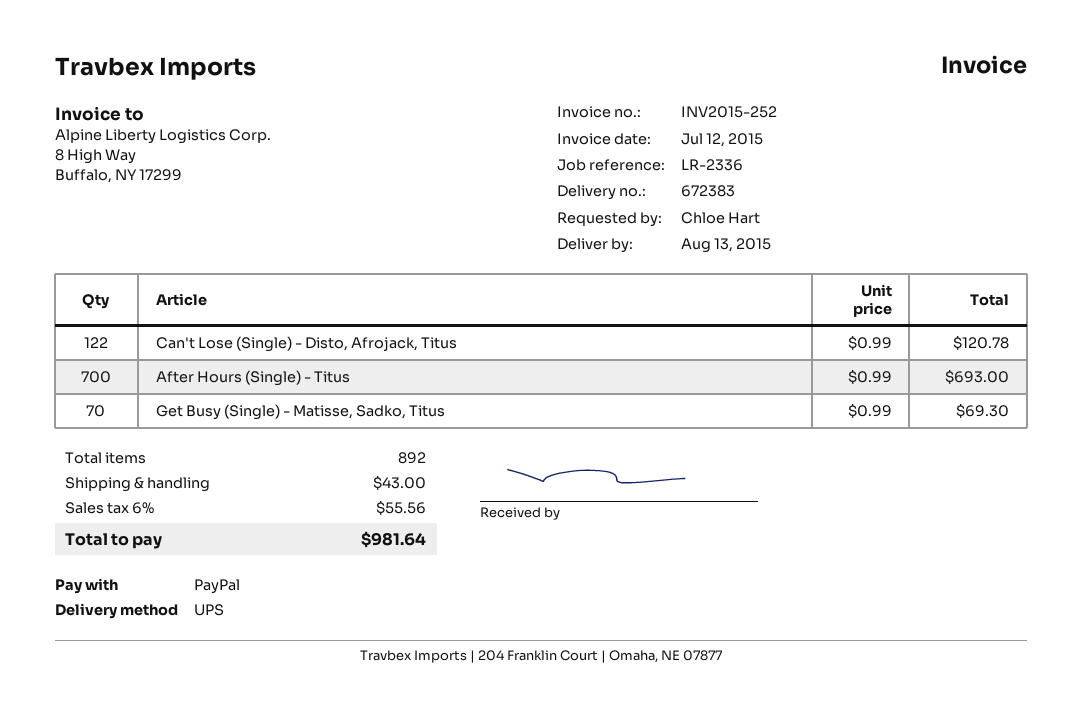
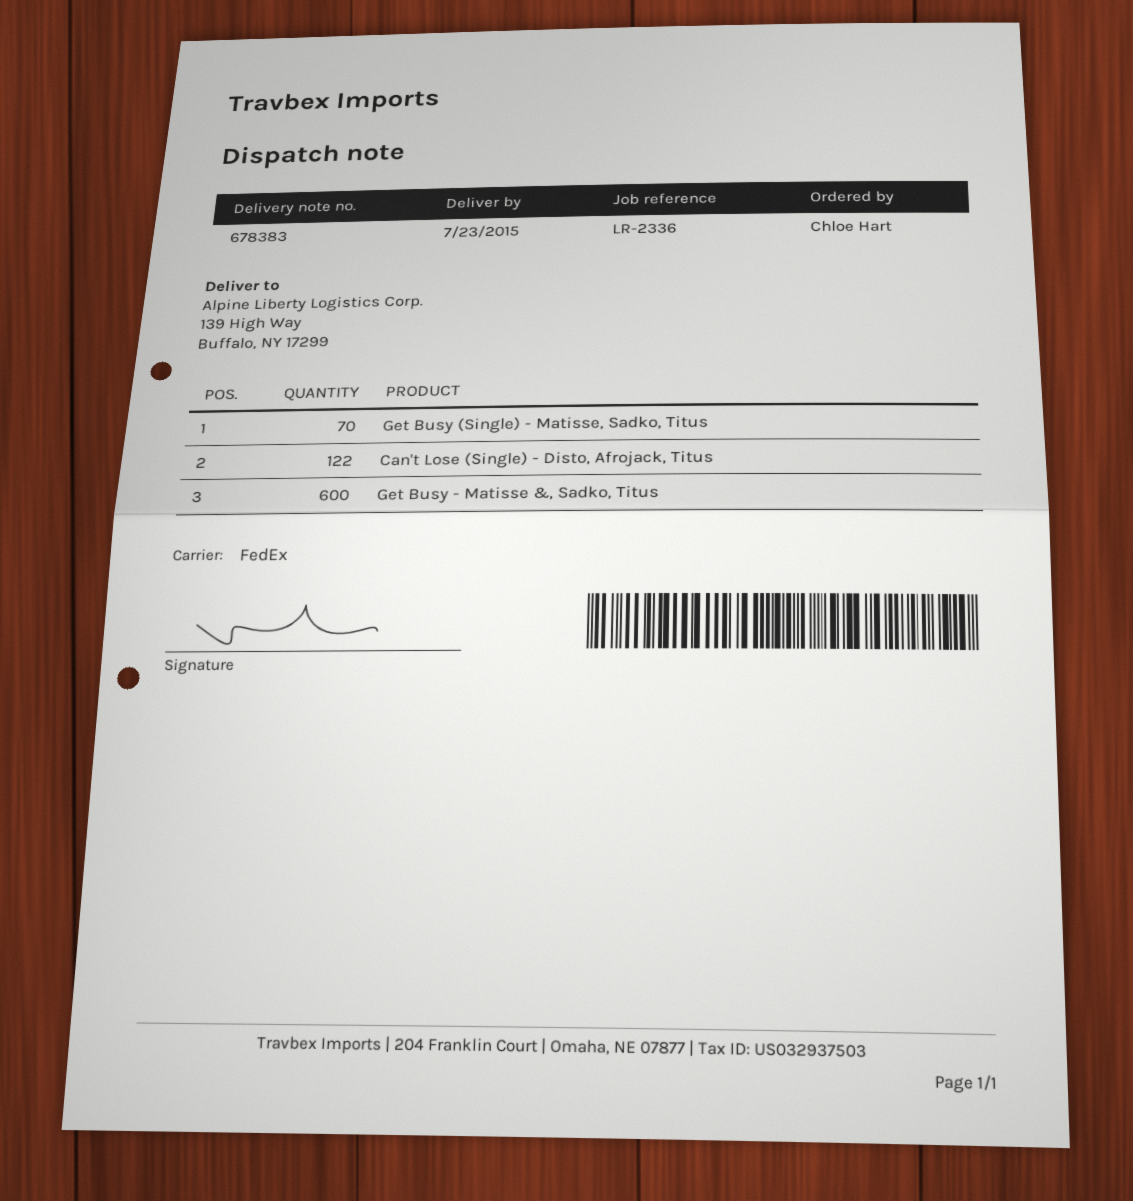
delivery note number: 672383 -> 678383
delivery date: 2015-08-13 -> 2015-07-23
shipping method: UPS -> FedEx
After Hours (Single) - Titus: 700 -> none
Get Busy - Matisse &, Sadko, Titus: none -> 600

